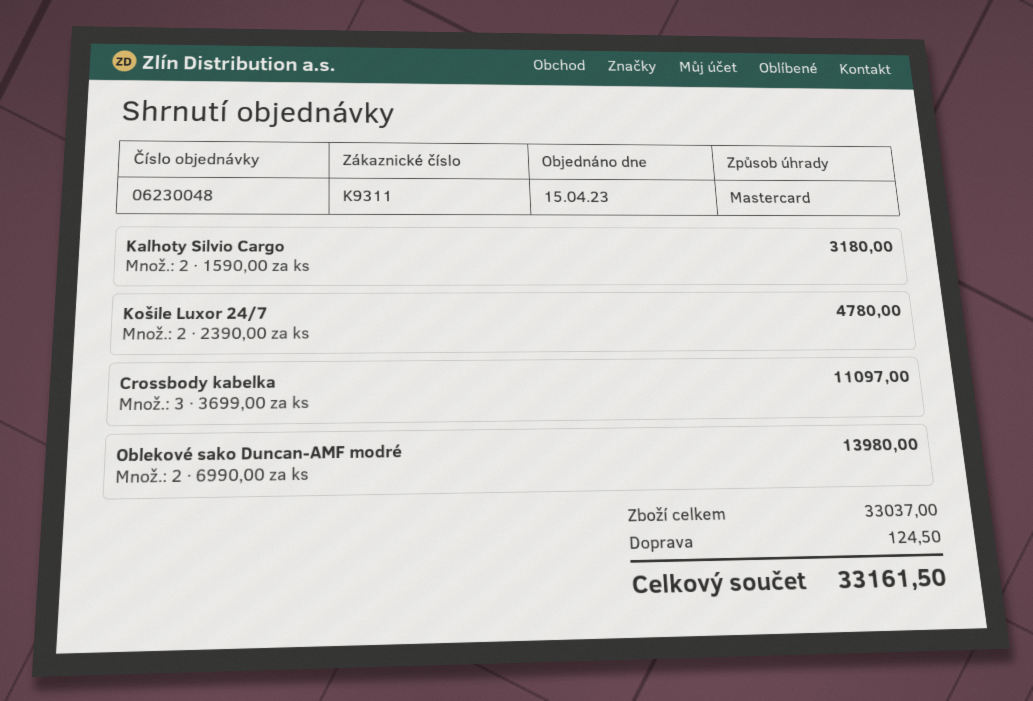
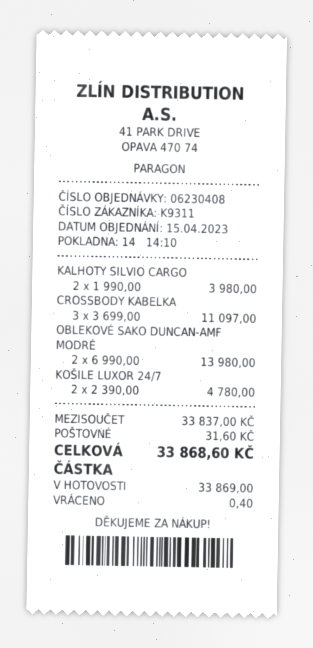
order number: 06230048 -> 06230408
payment method: Mastercard -> cash
Kalhoty Silvio Cargo: 2 x 1590.00 = 3180.00 -> 2 x 1990.00 = 3980.00
subtotal: 33037.00 -> 33837.00
shipping: 124.50 -> 31.60
total: 33161.50 -> 33868.60

